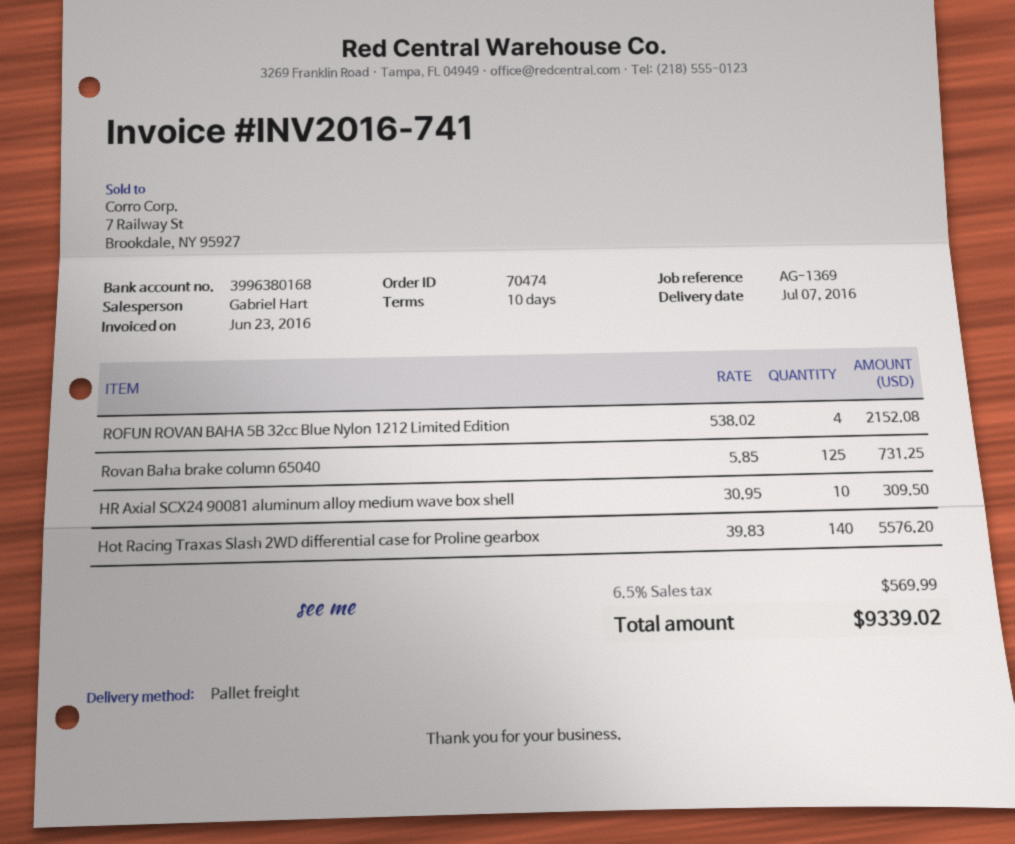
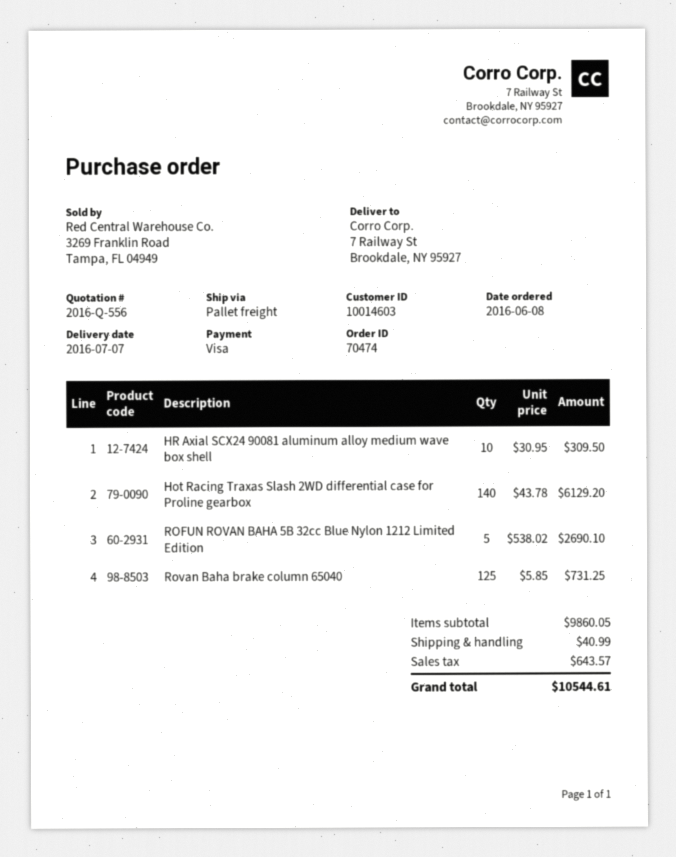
ROFUN ROVAN BAHA 5B 32cc Blue Nylon 1212 Limited Edition: 4 x 538.02 = 2152.08 -> 5 x 538.02 = 2690.10
Hot Racing Traxas Slash 2WD differential case for Proline gearbox: 140 x 39.83 = 5576.20 -> 140 x 43.78 = 6129.20
shipping: none -> 40.99
tax: 569.99 -> 643.57
total: 9339.02 -> 10544.61

